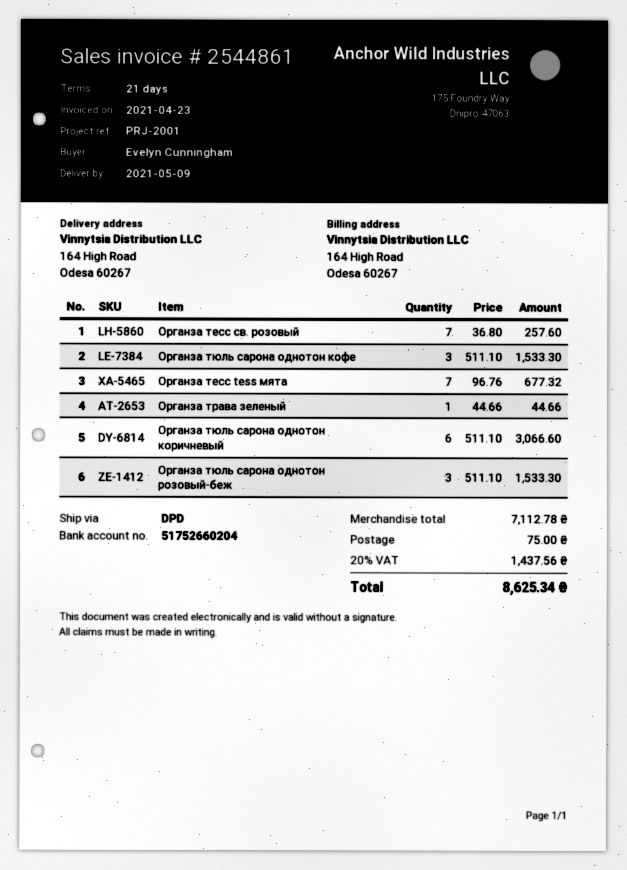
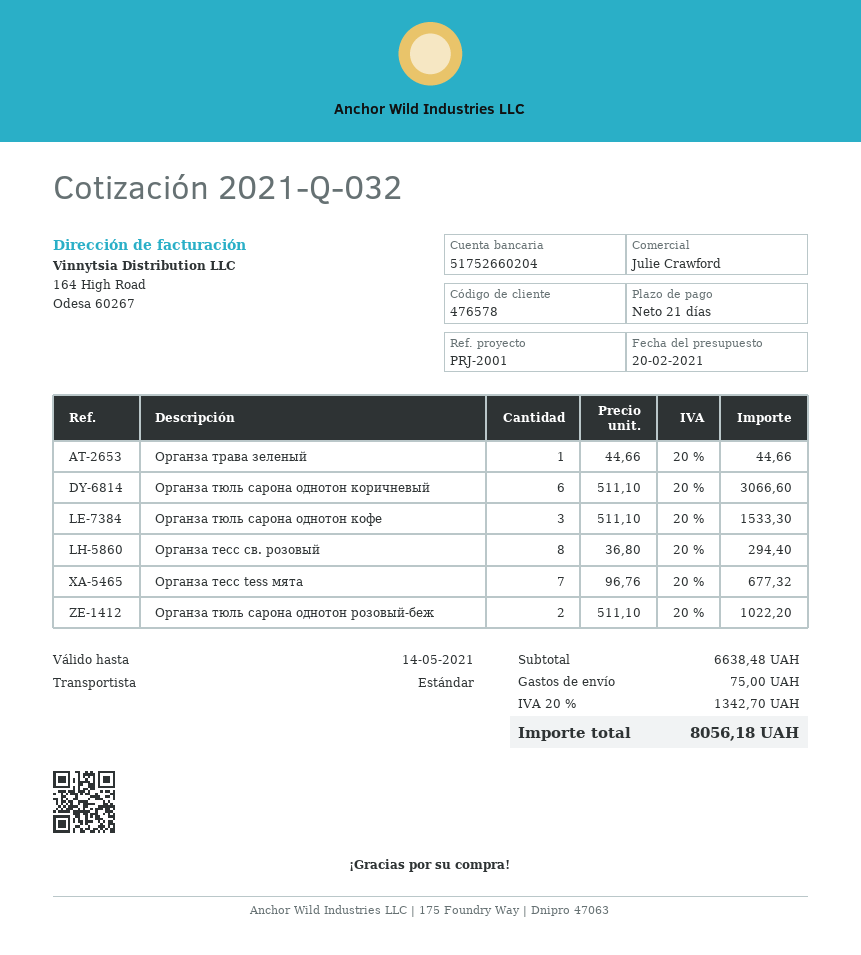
shipping method: DPD -> standard
Органза тесс св. розовый: 7 x 36.80 = 257.60 -> 8 x 36.80 = 294.40
Органза тюль сарона однотон розовый-беж: 3 x 511.10 = 1533.30 -> 2 x 511.10 = 1022.20
subtotal: 7112.78 -> 6638.48
tax: 20% = 1437.56 -> 20% = 1342.70
total: 8625.34 -> 8056.18

